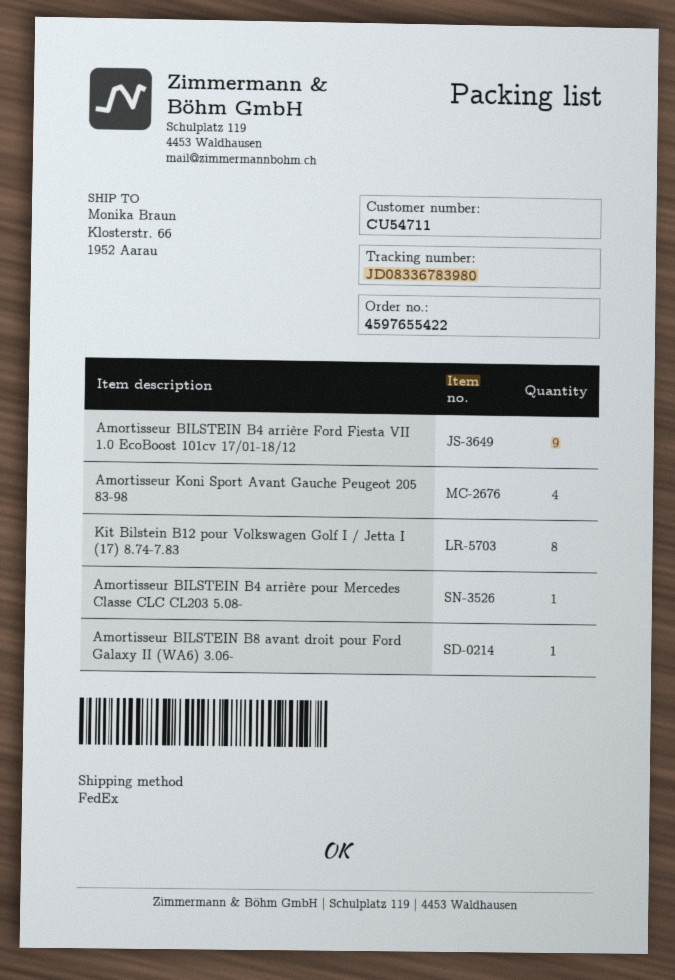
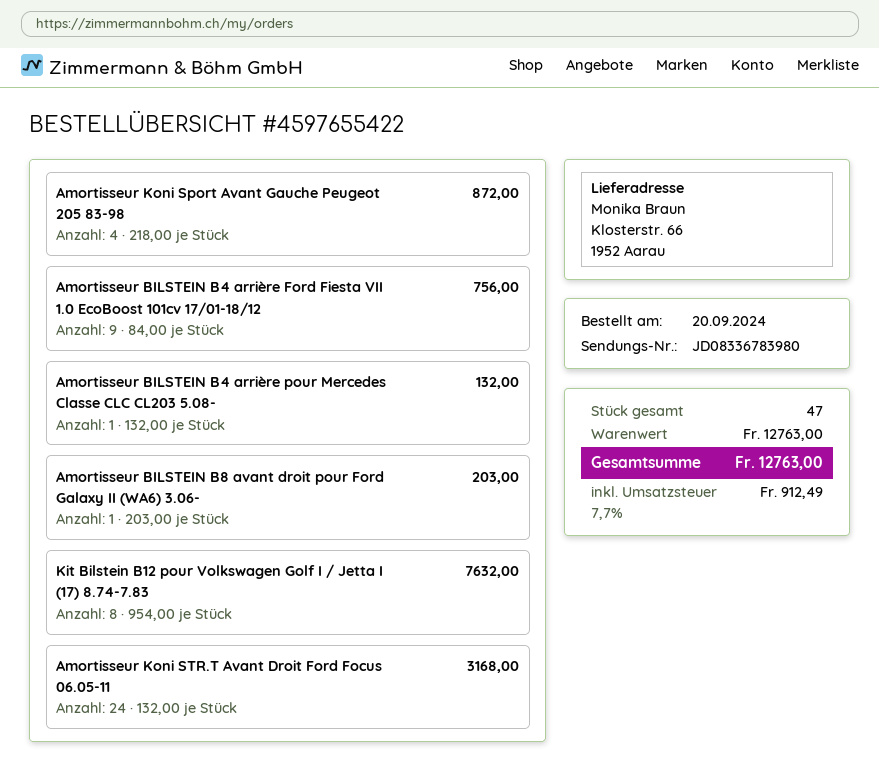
Amortisseur Koni STR.T Avant Droit Ford Focus 06.05-11: none -> 24

